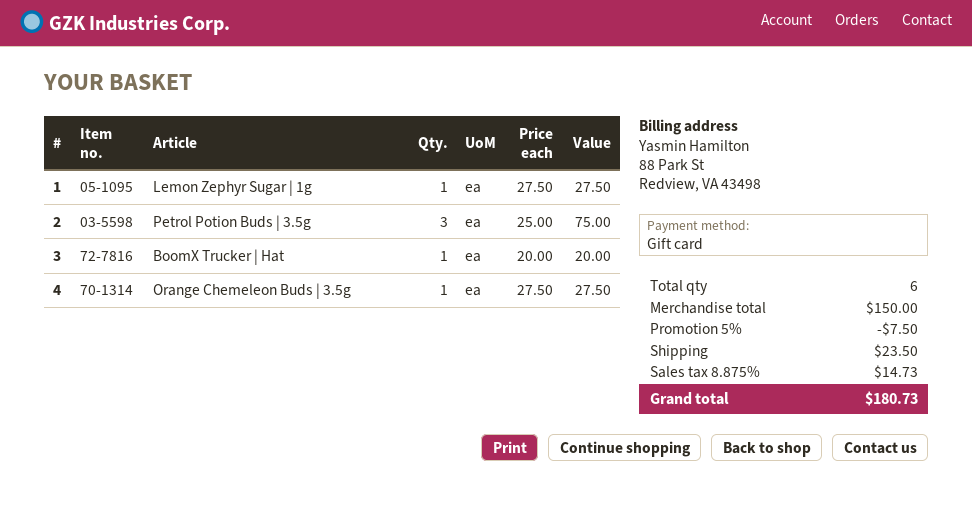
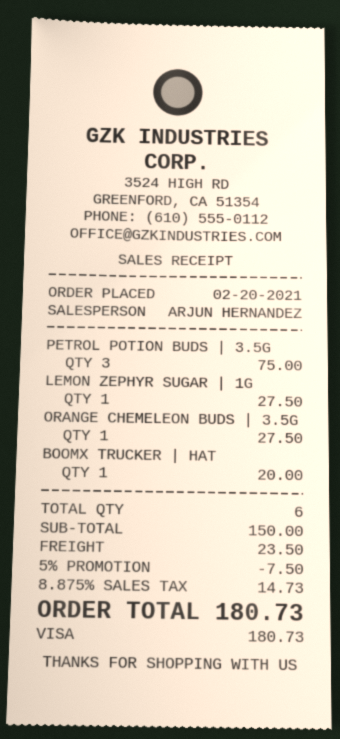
payment method: gift card -> Visa

